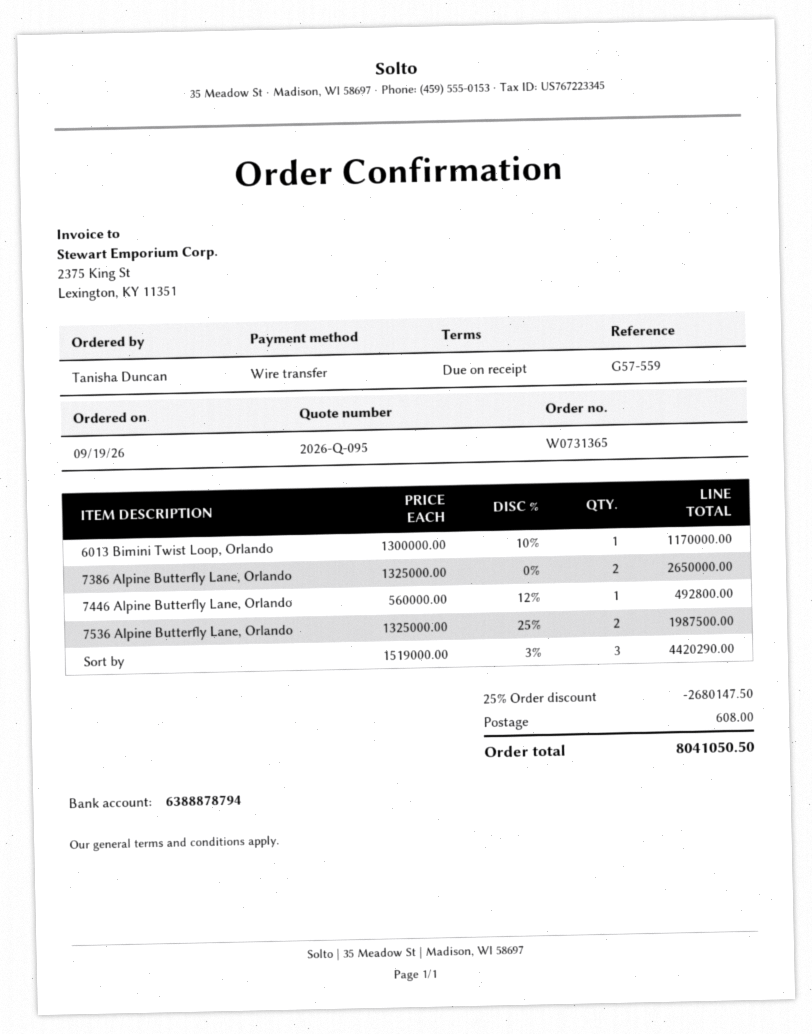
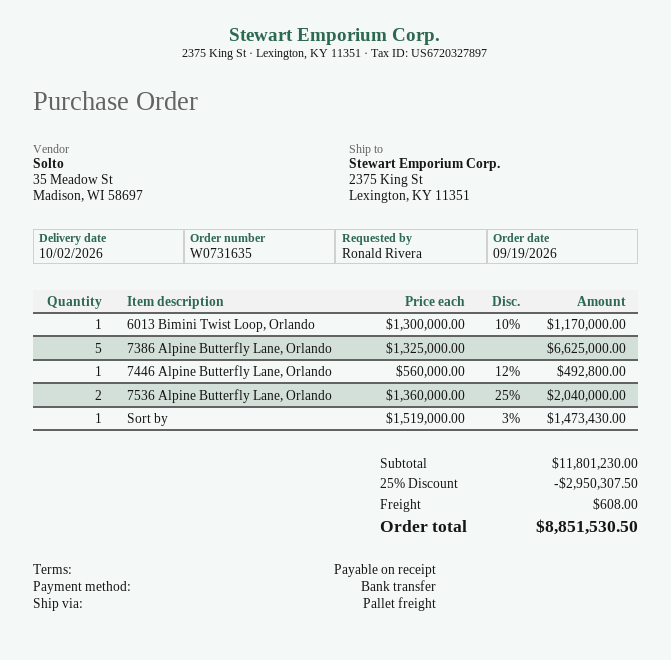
order number: W0731365 -> W0731635
ordered by: Tanisha Duncan -> Ronald Rivera
7386 Alpine Butterfly Lane, Orlando: 2 x 1325000.00 = 2650000.00 -> 5 x 1325000.00 = 6625000.00
7536 Alpine Butterfly Lane, Orlando: 2 x 1325000.00 - 25% = 1987500.00 -> 2 x 1360000.00 - 25% = 2040000.00
Sort by: 3 x 1519000.00 - 3% = 4420290.00 -> 1 x 1519000.00 - 3% = 1473430.00
discount: 25% = 2680147.50 -> 25% = 2950307.50
total: 8041050.50 -> 8851530.50

